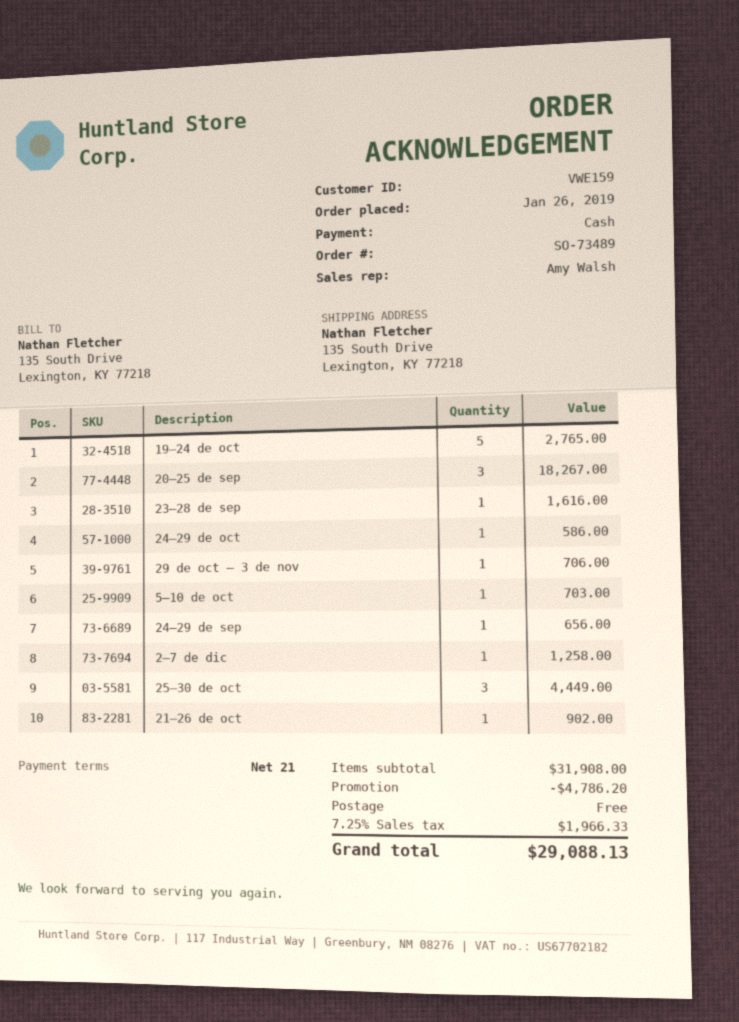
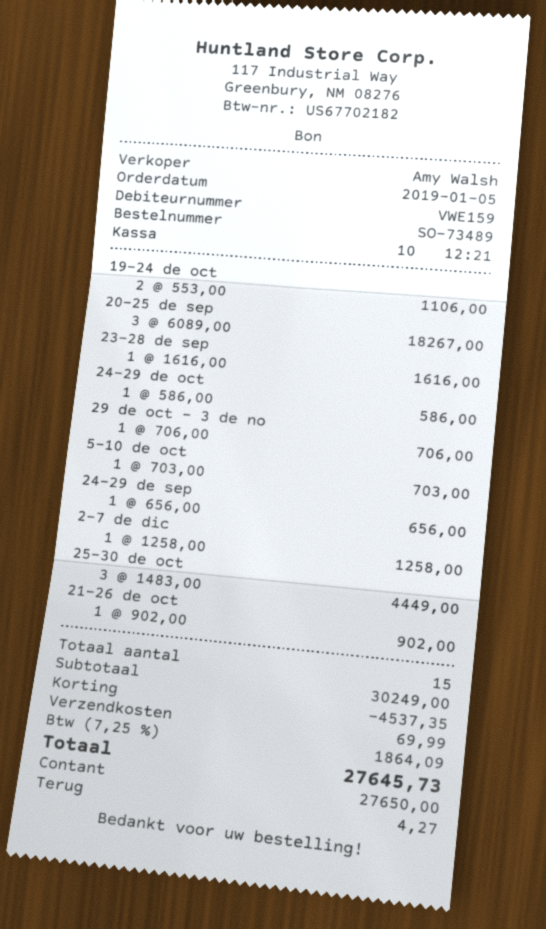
order date: 2019-01-26 -> 2019-01-05
19–24 de oct: 5 for 2765.00 -> 2 for 1106.00
subtotal: 31908.00 -> 30249.00
discount: 4786.20 -> 4537.35
shipping: 0.00 -> 69.99
tax: 7.25% = 1966.33 -> 7.25% = 1864.09
total: 29088.13 -> 27645.73

